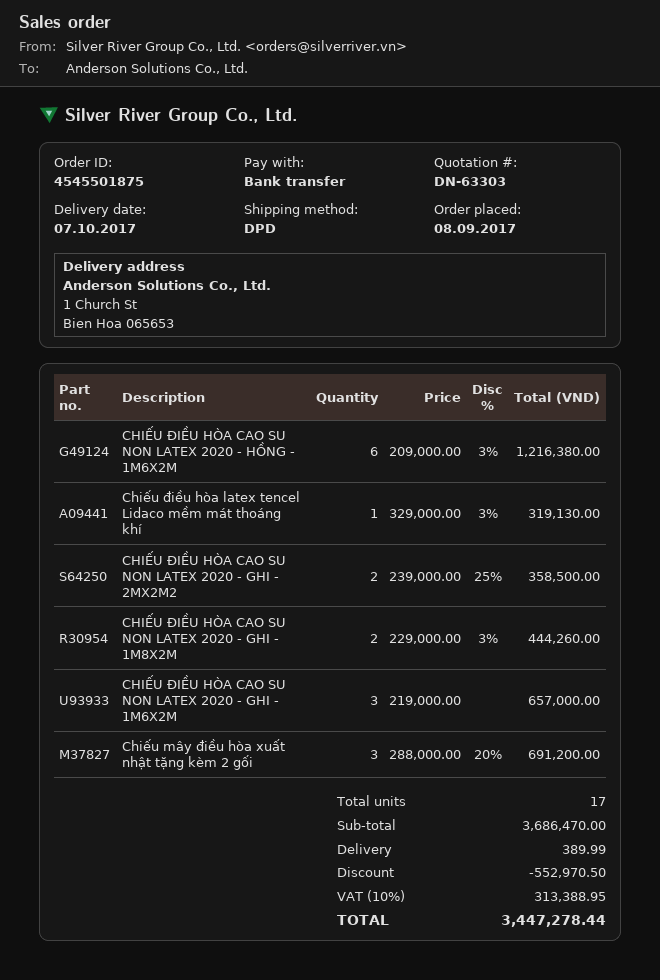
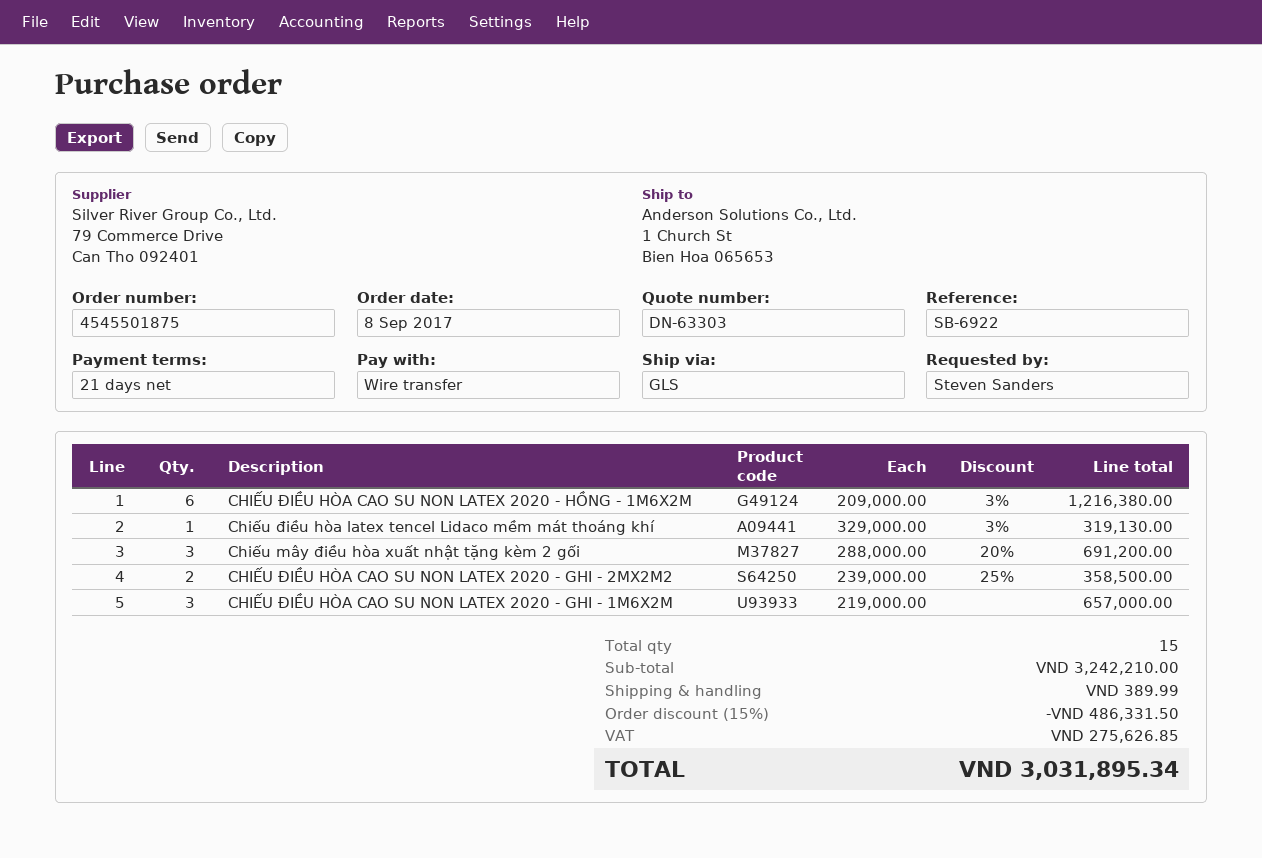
shipping method: DPD -> GLS
CHIẾU ĐIỀU HÒA CAO SU NON LATEX 2020 - GHI - 1M8X2M: 2 x 229000.00 - 3% = 444260.00 -> none
total quantity: 17 -> 15
subtotal: 3686470.00 -> 3242210.00
discount: 552970.50 -> 486331.50
tax: 313388.95 -> 275626.85
total: 3447278.44 -> 3031895.34

